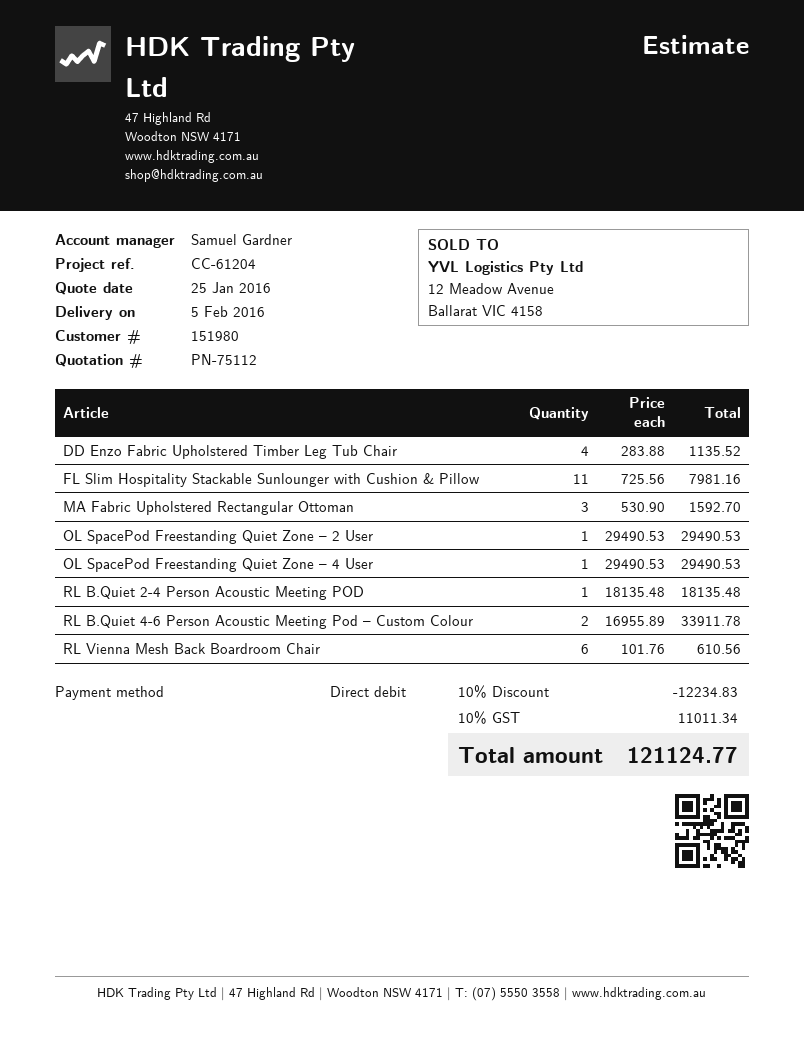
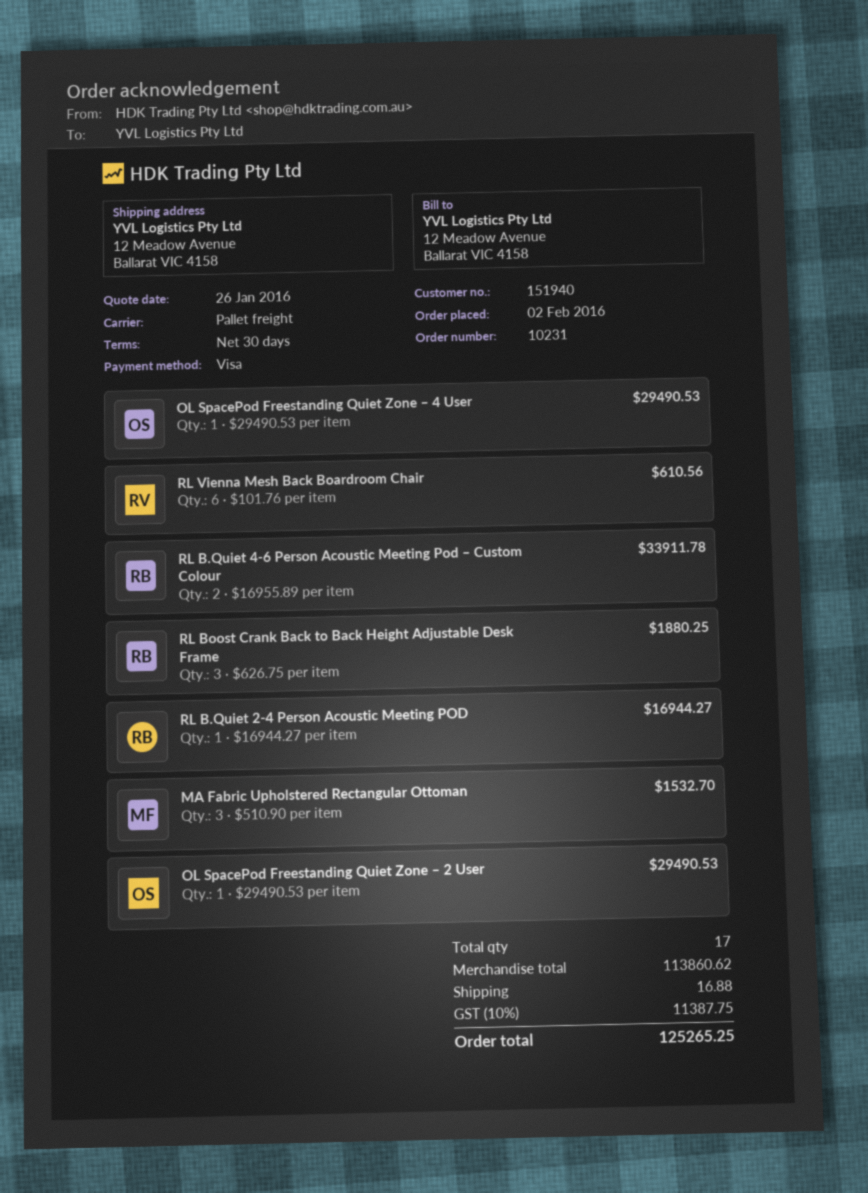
quote date: 2016-01-25 -> 2016-01-26
customer number: 151980 -> 151940
payment method: direct debit -> Visa
DD Enzo Fabric Upholstered Timber Leg Tub Chair: 4 x 283.88 = 1135.52 -> none
FL Slim Hospitality Stackable Sunlounger with Cushion & Pillow: 11 x 725.56 = 7981.16 -> none
MA Fabric Upholstered Rectangular Ottoman: 3 x 530.90 = 1592.70 -> 3 x 510.90 = 1532.70
RL B.Quiet 2-4 Person Acoustic Meeting POD: 1 x 18135.48 = 18135.48 -> 1 x 16944.27 = 16944.27
RL Boost Crank Back to Back Height Adjustable Desk Frame: none -> 3 x 626.75 = 1880.25
discount: 10% = 12234.83 -> none
shipping: none -> 16.88
tax: 10% = 11011.34 -> 10% = 11387.75
total: 121124.77 -> 125265.25

